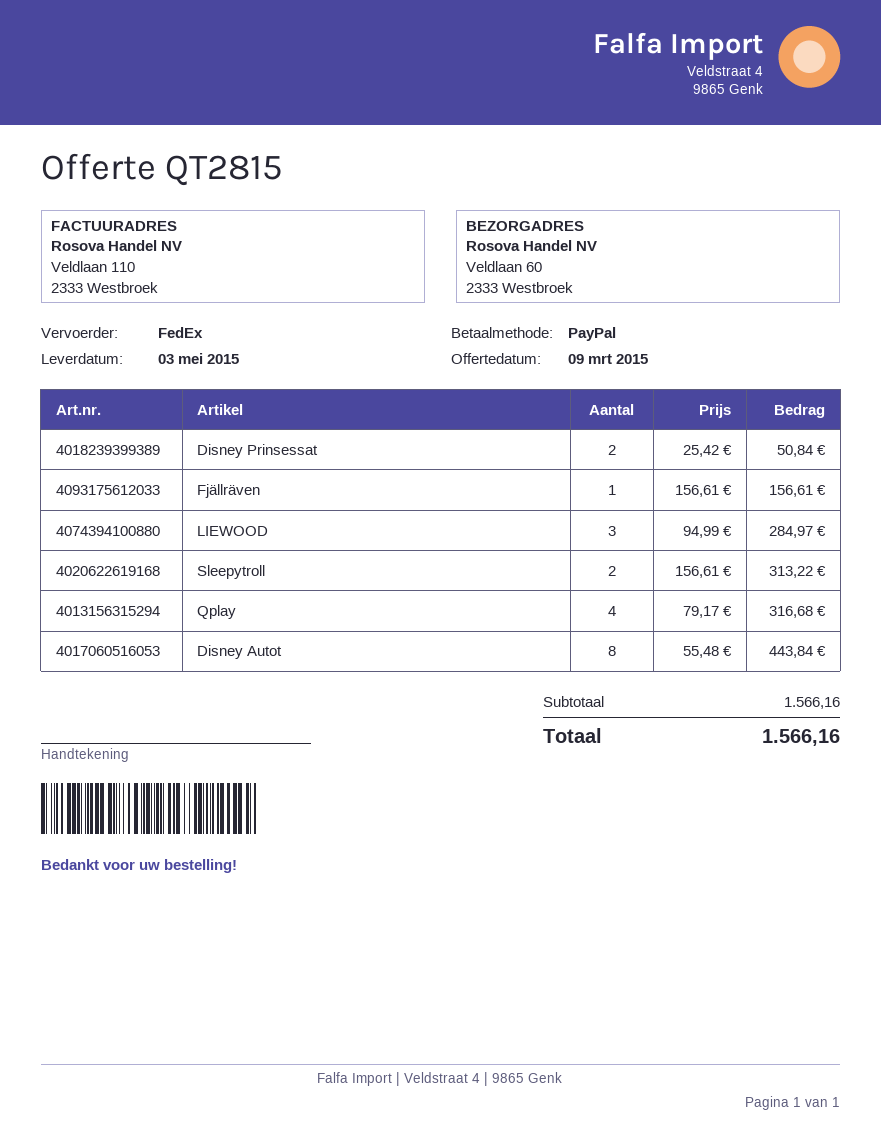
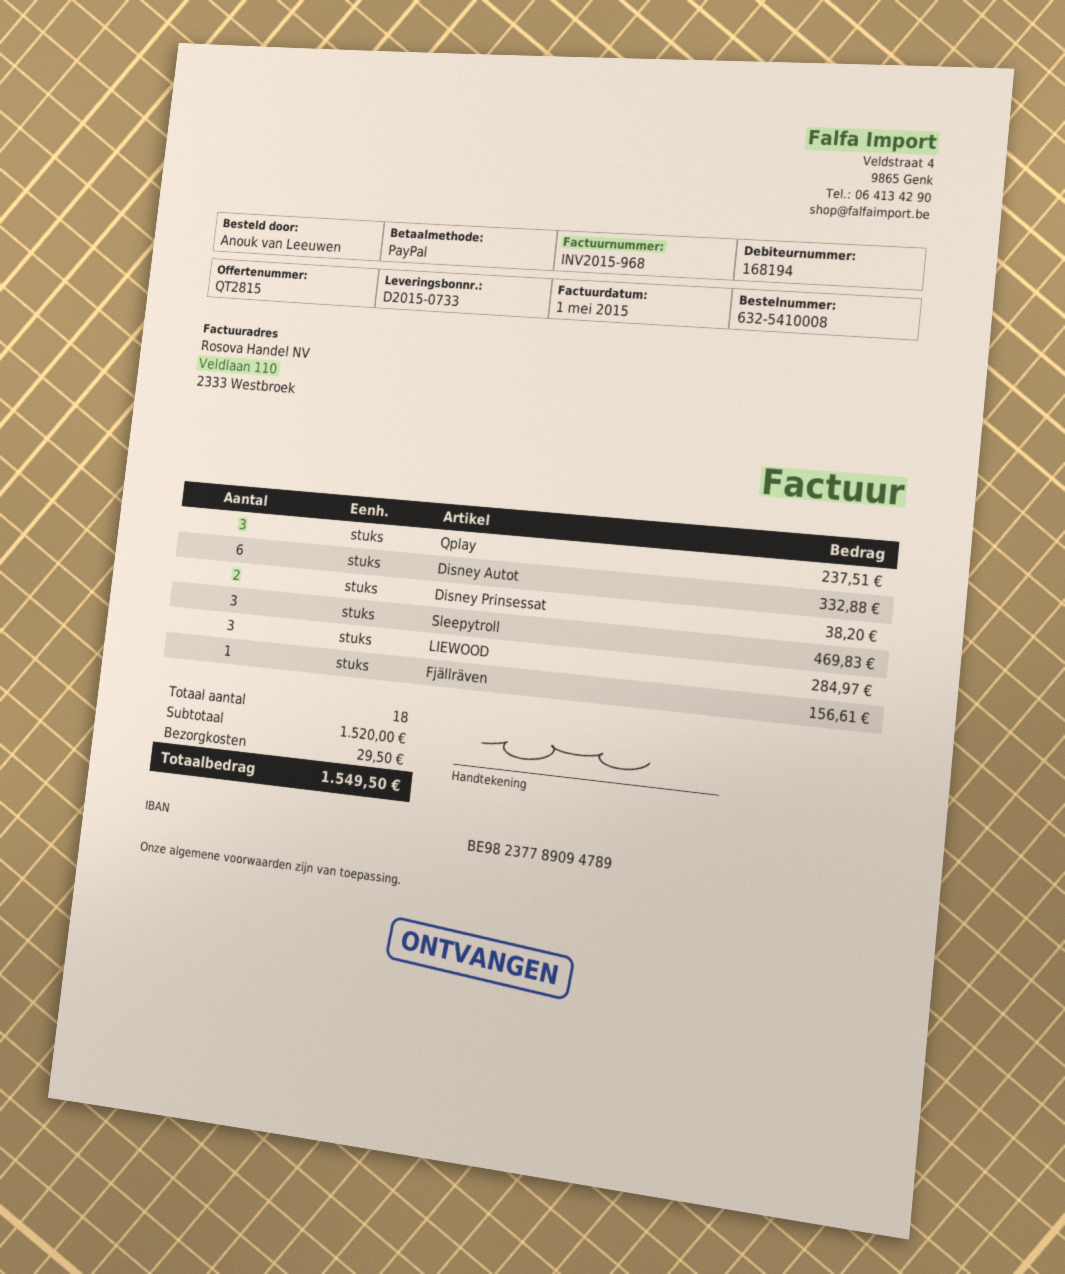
Disney Prinsessat: 2 for 50.84 -> 2 for 38.20
Sleepytroll: 2 for 313.22 -> 3 for 469.83
Qplay: 4 for 316.68 -> 3 for 237.51
Disney Autot: 8 for 443.84 -> 6 for 332.88
subtotal: 1566.16 -> 1520.00
shipping: none -> 29.50
total: 1566.16 -> 1549.50

